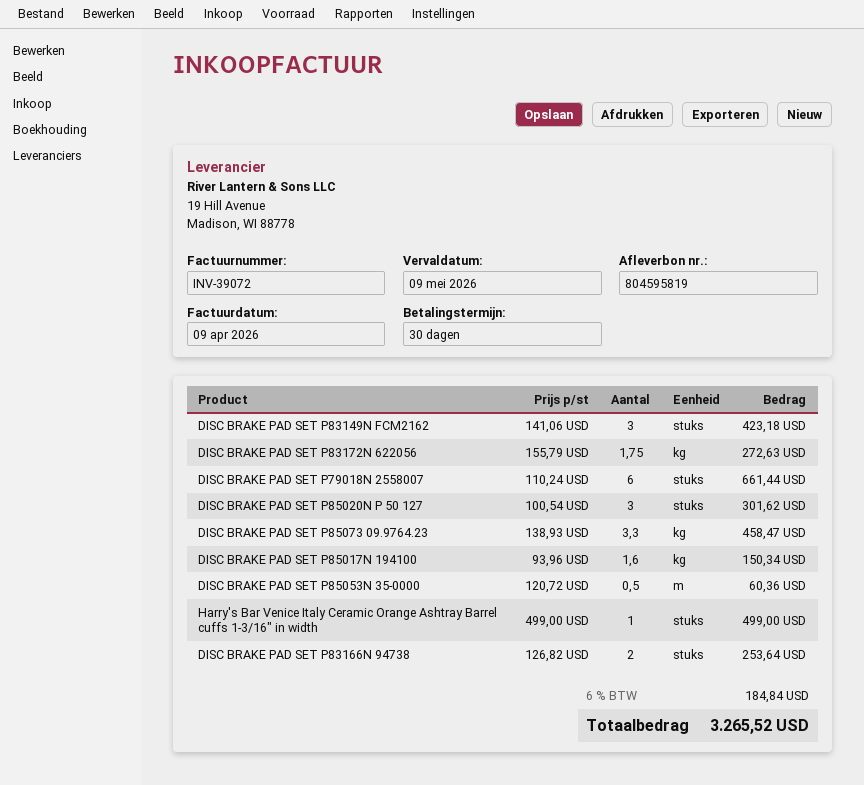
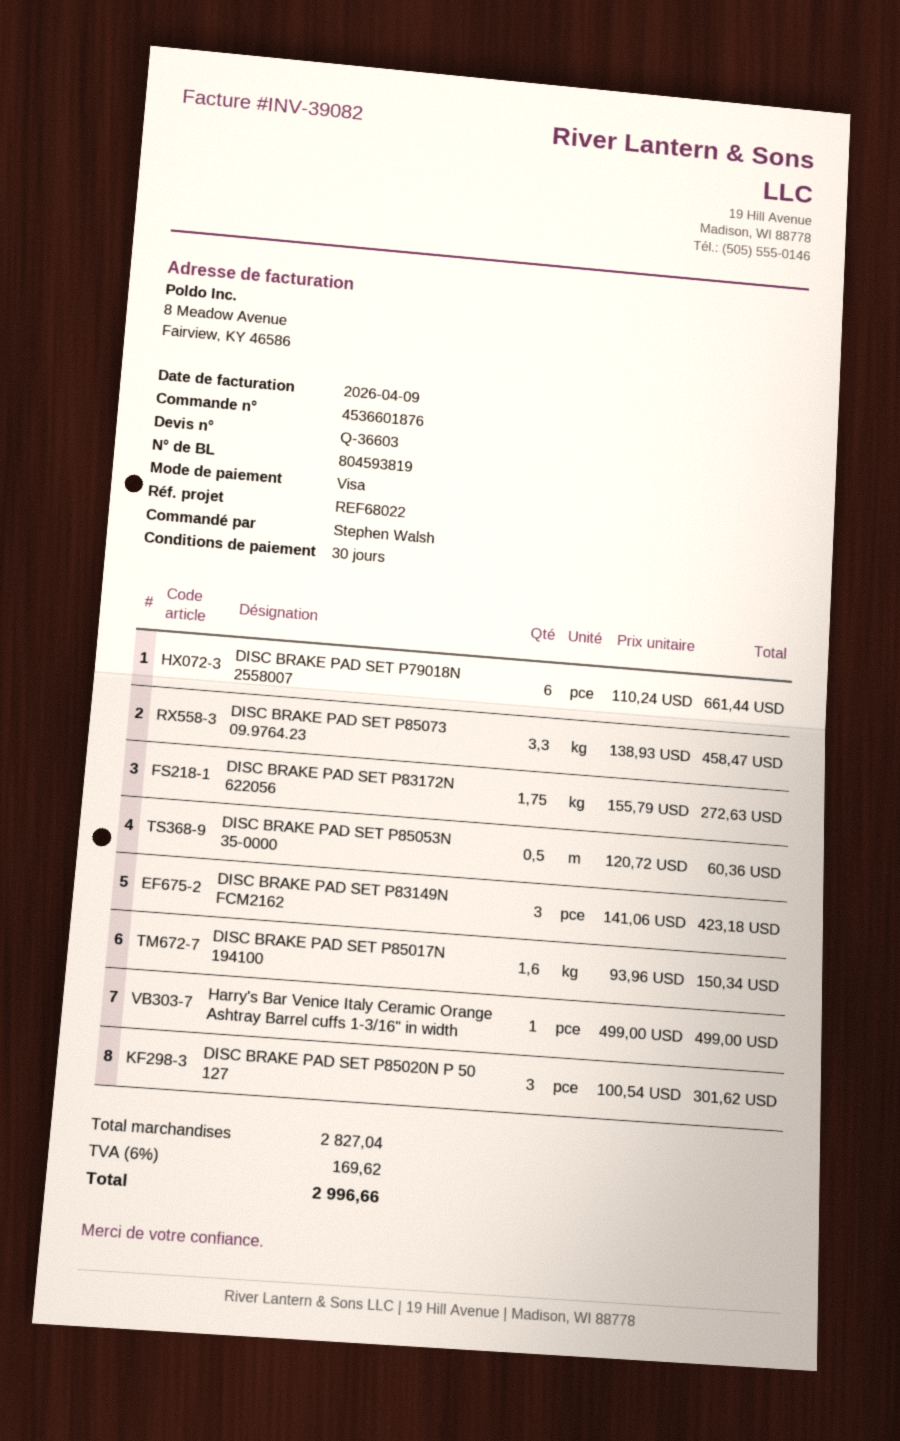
delivery note number: 804595819 -> 804593819
invoice number: INV-39072 -> INV-39082
DISC BRAKE PAD SET P83166N 94738: 2 x 126.82 = 253.64 -> none
tax: 6% = 184.84 -> 6% = 169.62
total: 3265.52 -> 2996.66

